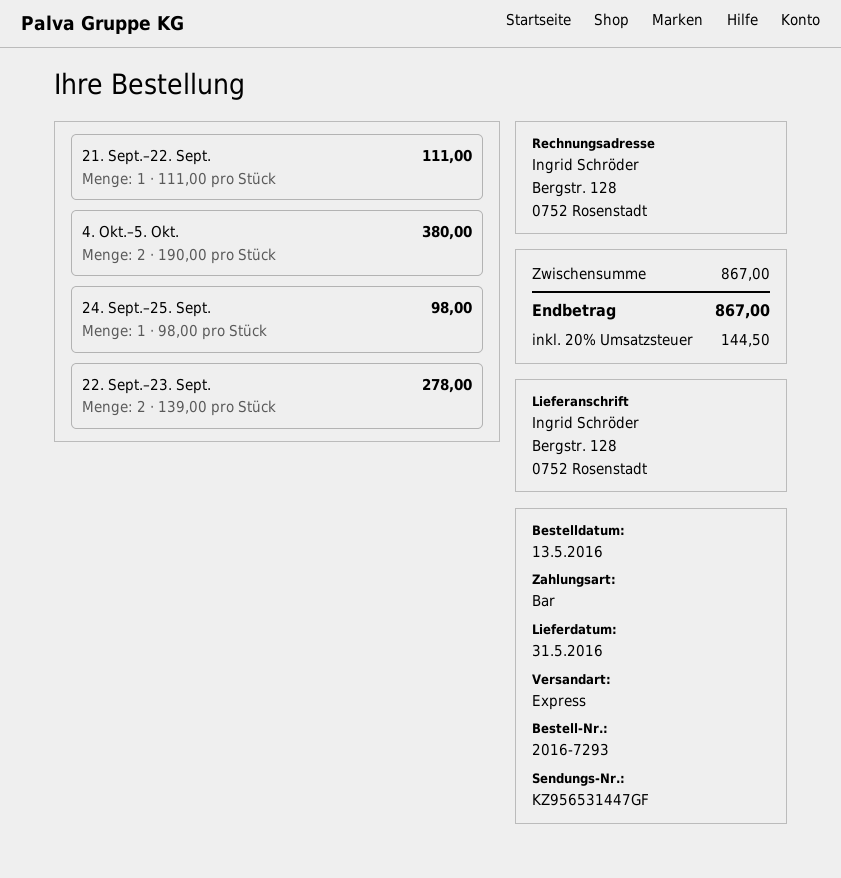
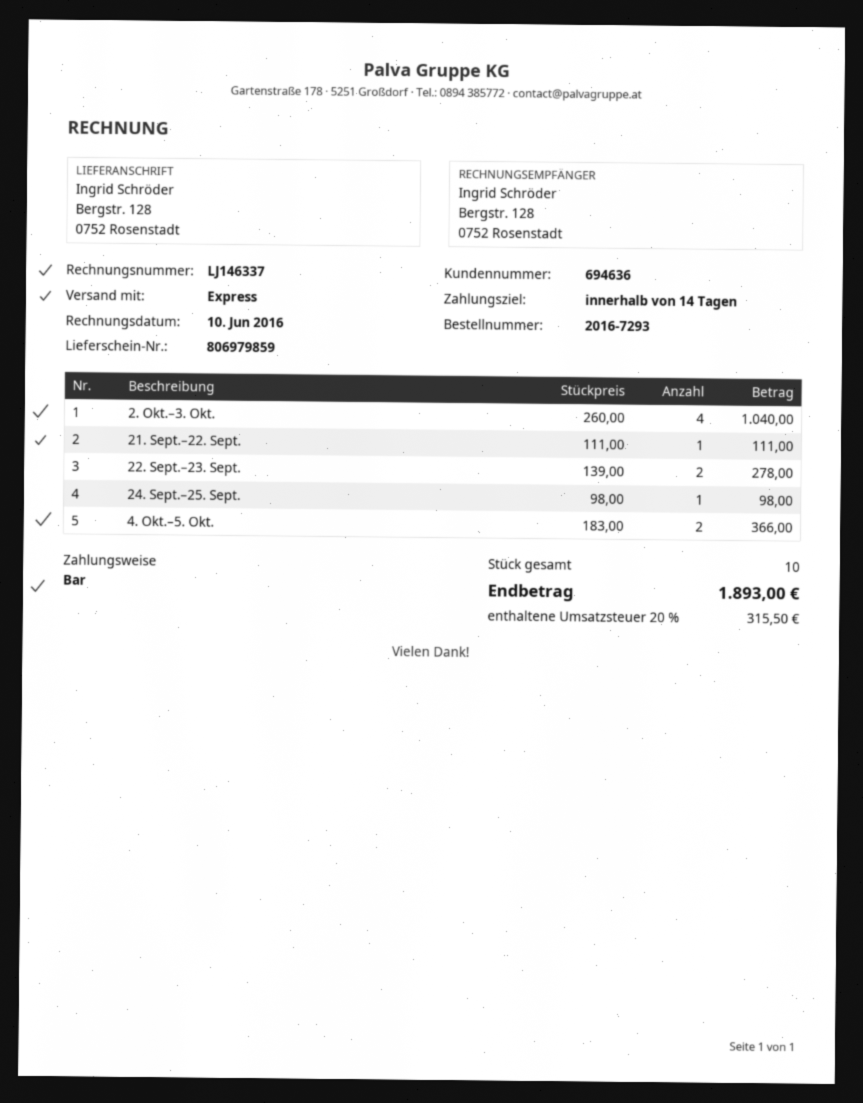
4. Okt.–5. Okt.: 2 x 190.00 = 380.00 -> 2 x 183.00 = 366.00
2. Okt.–3. Okt.: none -> 4 x 260.00 = 1040.00
tax: 20% = 144.50 -> 20% = 315.50
total: 867.00 -> 1893.00

